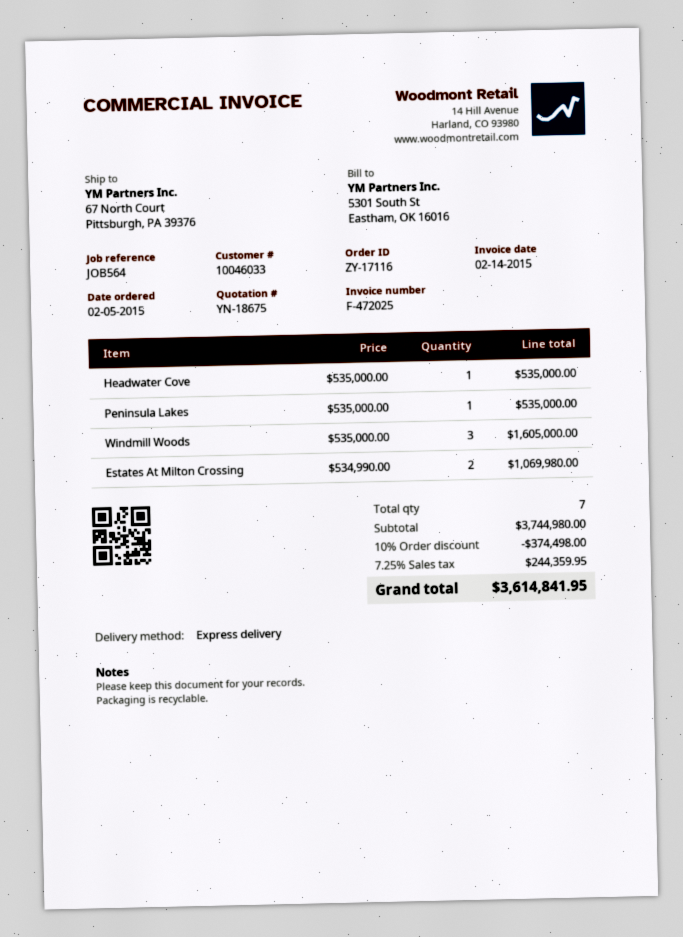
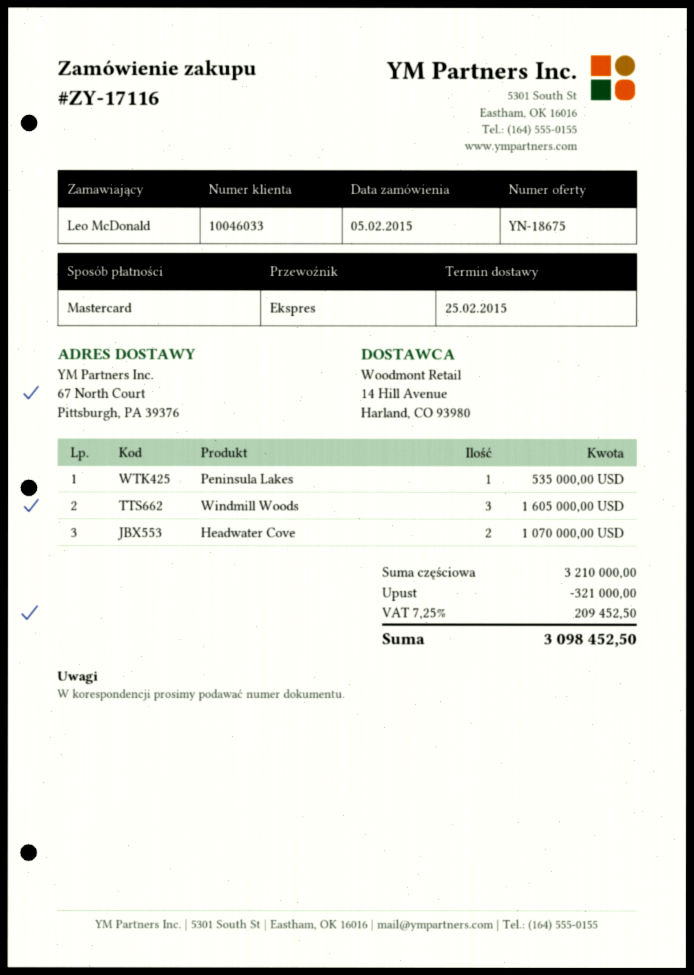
Headwater Cove: 1 for 535000.00 -> 2 for 1070000.00
Estates At Milton Crossing: 2 for 1069980.00 -> none
subtotal: 3744980.00 -> 3210000.00
discount: 374498.00 -> 321000.00
tax: 7.25% = 244359.95 -> 7.25% = 209452.50
total: 3614841.95 -> 3098452.50

